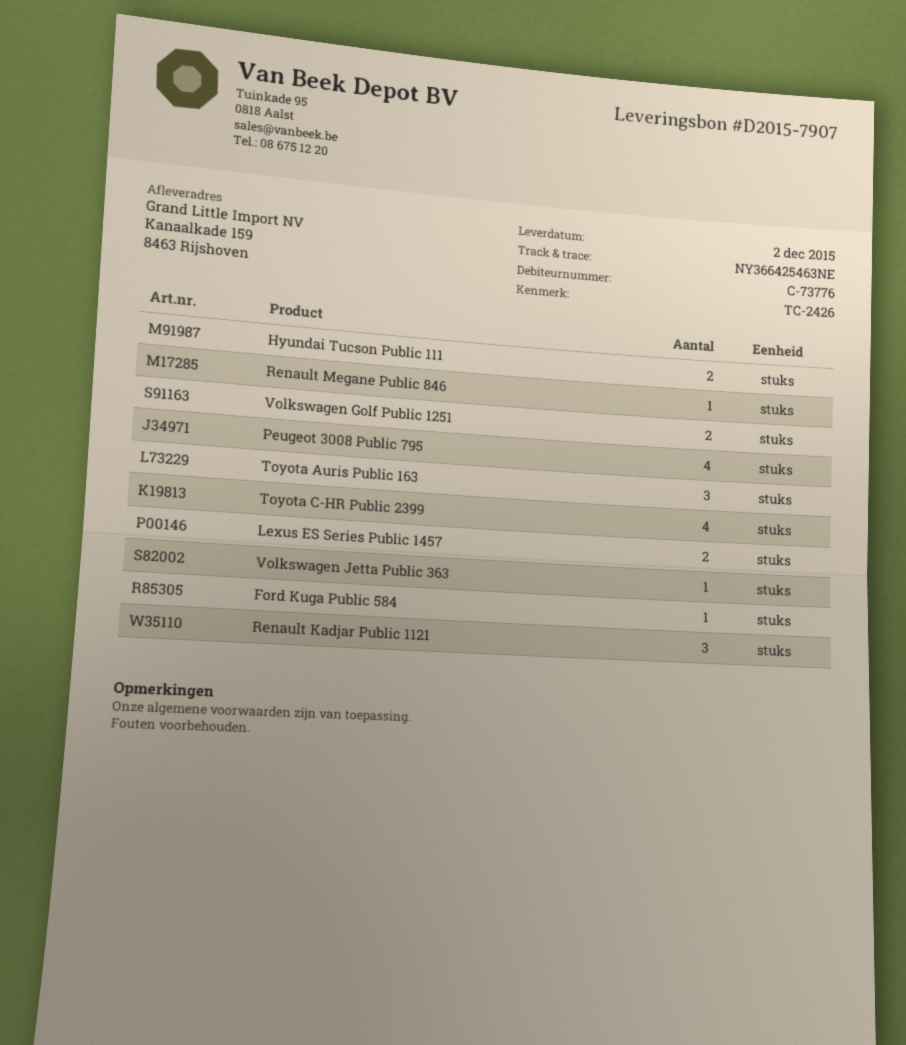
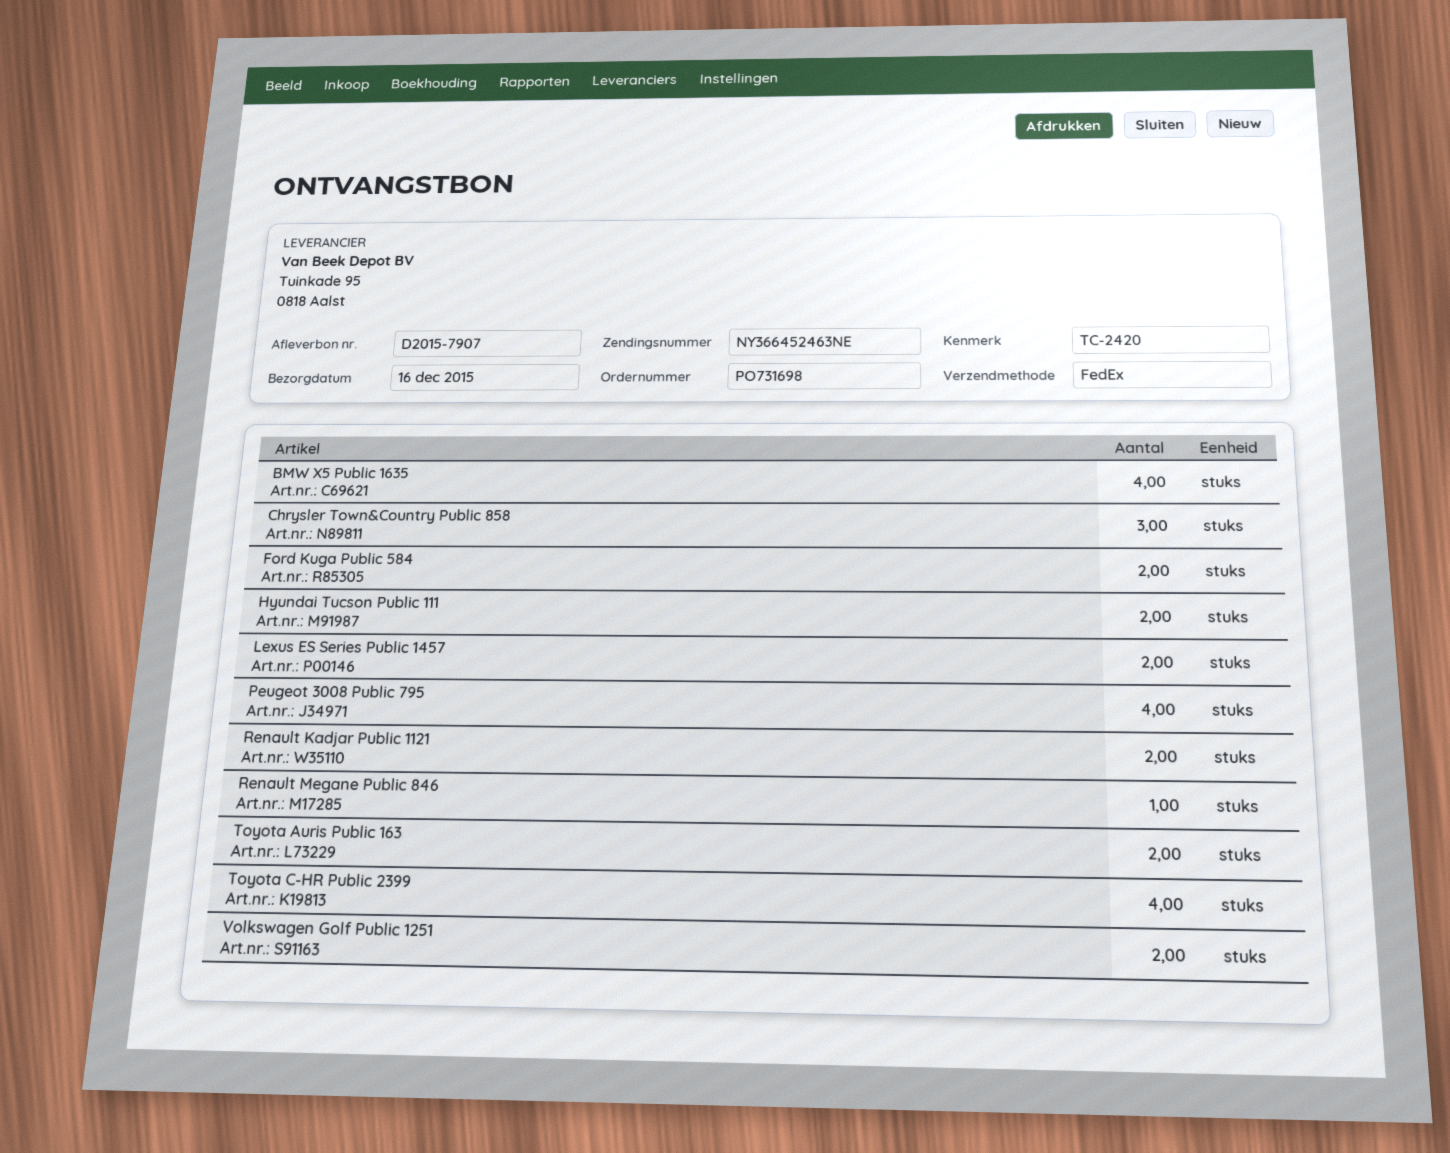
delivery date: 2015-12-02 -> 2015-12-16
reference: TC-2426 -> TC-2420
tracking number: NY366425463NE -> NY366452463NE
Toyota Auris Public 163: 3 -> 2
Volkswagen Jetta Public 363: 1 -> none
Ford Kuga Public 584: 1 -> 2
Renault Kadjar Public 1121: 3 -> 2
BMW X5 Public 1635: none -> 4
Chrysler Town&Country Public 858: none -> 3

